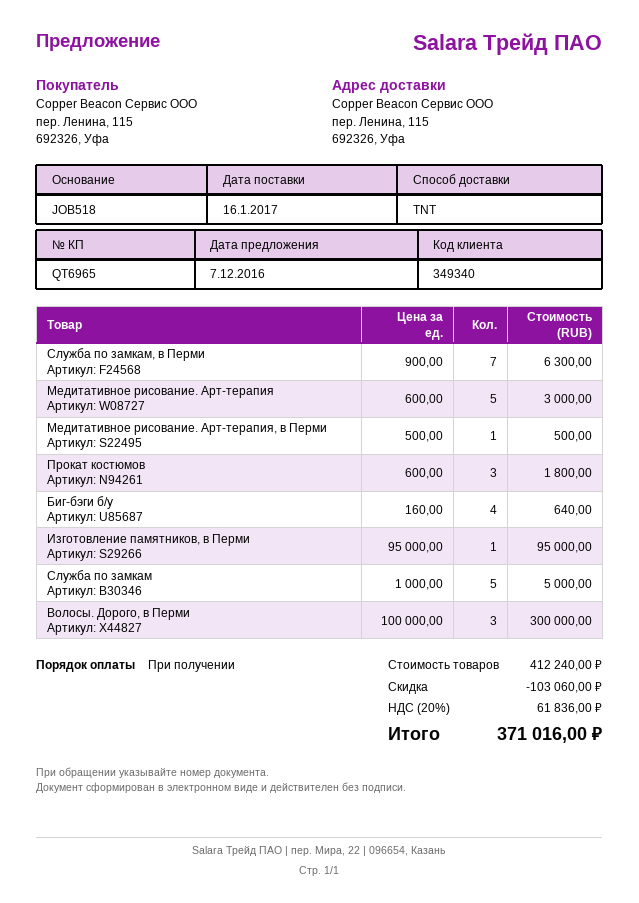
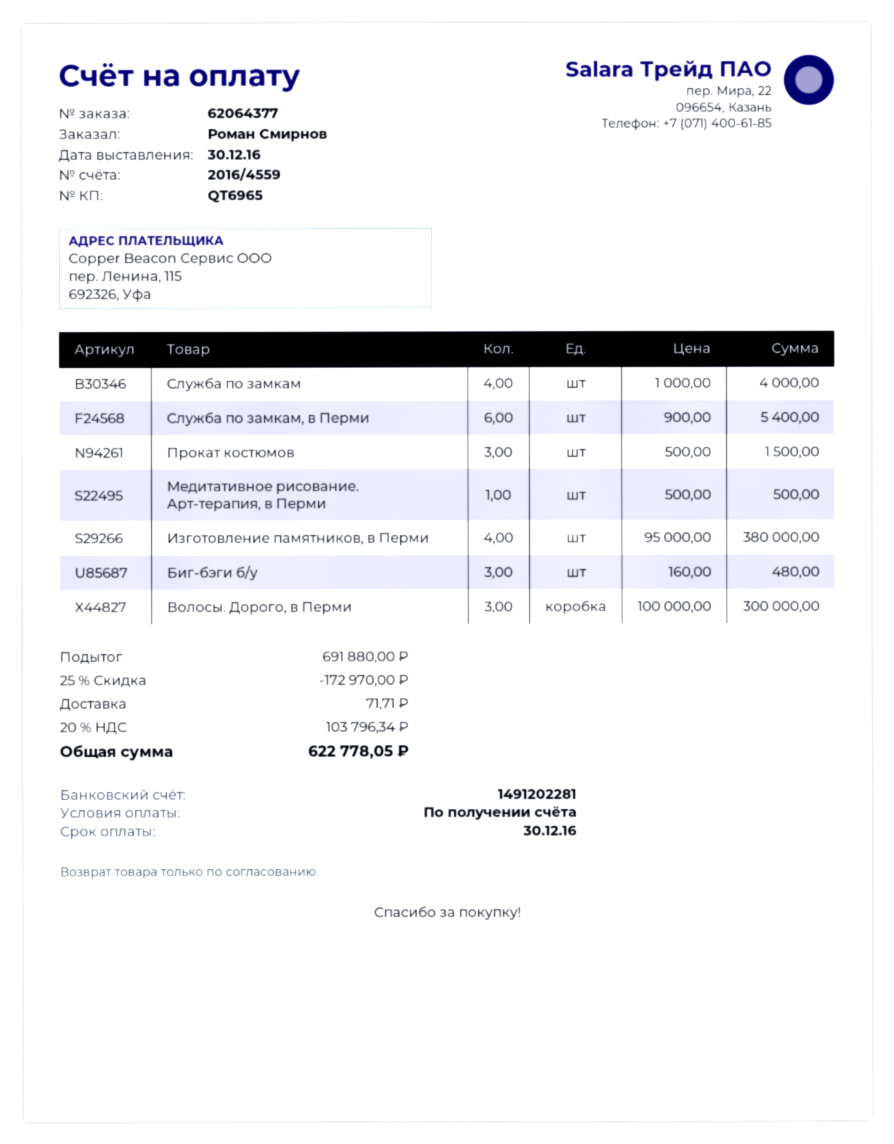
Служба по замкам, в Перми: 7 x 900.00 = 6300.00 -> 6 x 900.00 = 5400.00
Медитативное рисование. Арт-терапия: 5 x 600.00 = 3000.00 -> none
Прокат костюмов: 3 x 600.00 = 1800.00 -> 3 x 500.00 = 1500.00
Биг-бэги б/у: 4 x 160.00 = 640.00 -> 3 x 160.00 = 480.00
Изготовление памятников, в Перми: 1 x 95000.00 = 95000.00 -> 4 x 95000.00 = 380000.00
Служба по замкам: 5 x 1000.00 = 5000.00 -> 4 x 1000.00 = 4000.00
subtotal: 412240.00 -> 691880.00
discount: 103060.00 -> 172970.00
shipping: none -> 71.71
tax: 20% = 61836.00 -> 20% = 103796.34
total: 371016.00 -> 622778.05

